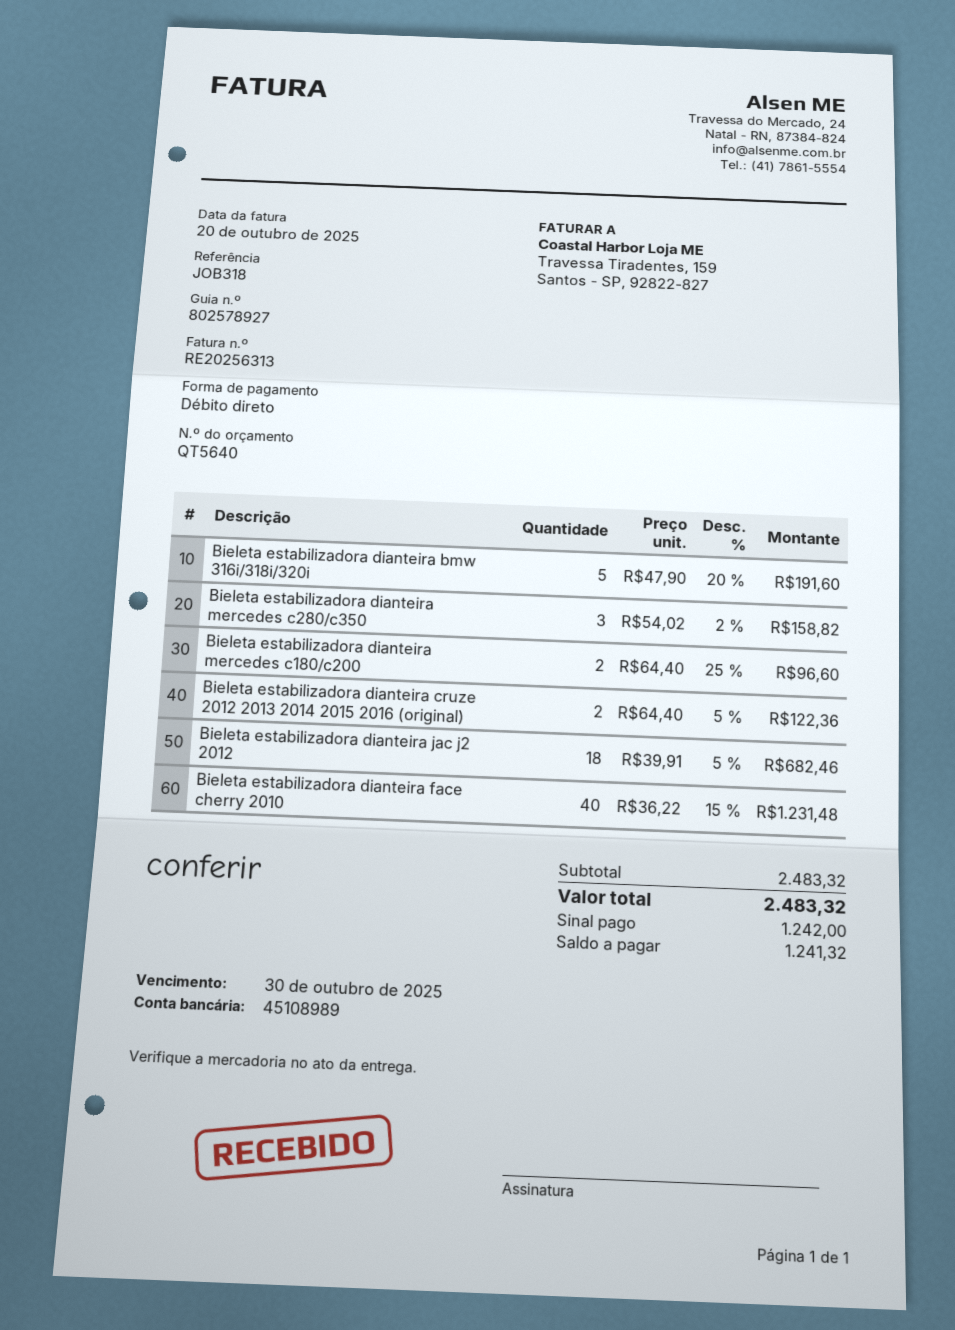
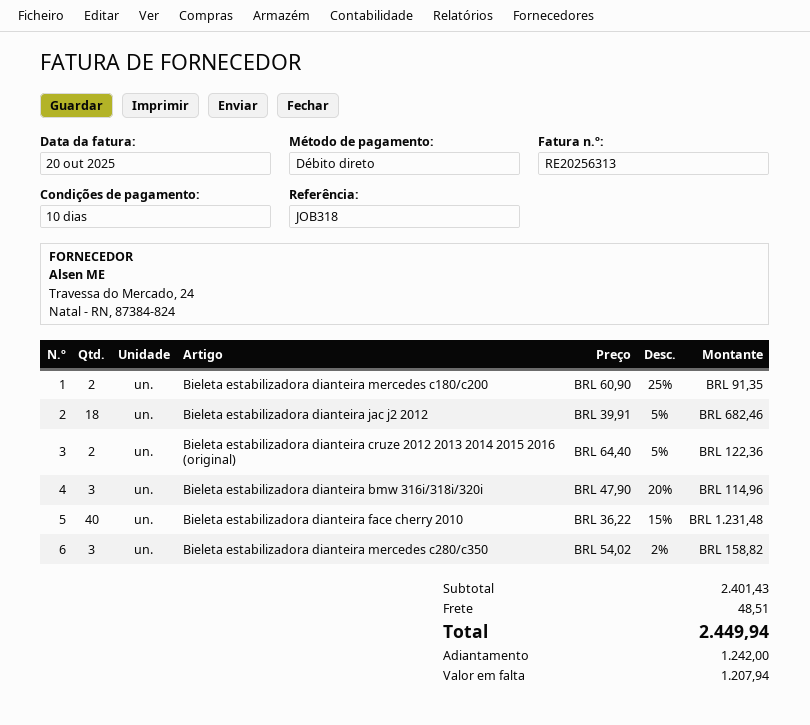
Bieleta estabilizadora dianteira bmw 316i/318i/320i: 5 x 47.90 - 20% = 191.60 -> 3 x 47.90 - 20% = 114.96
Bieleta estabilizadora dianteira mercedes c180/c200: 2 x 64.40 - 25% = 96.60 -> 2 x 60.90 - 25% = 91.35
subtotal: 2483.32 -> 2401.43
shipping: none -> 48.51
total: 2483.32 -> 2449.94
balance: 1241.32 -> 1207.94

